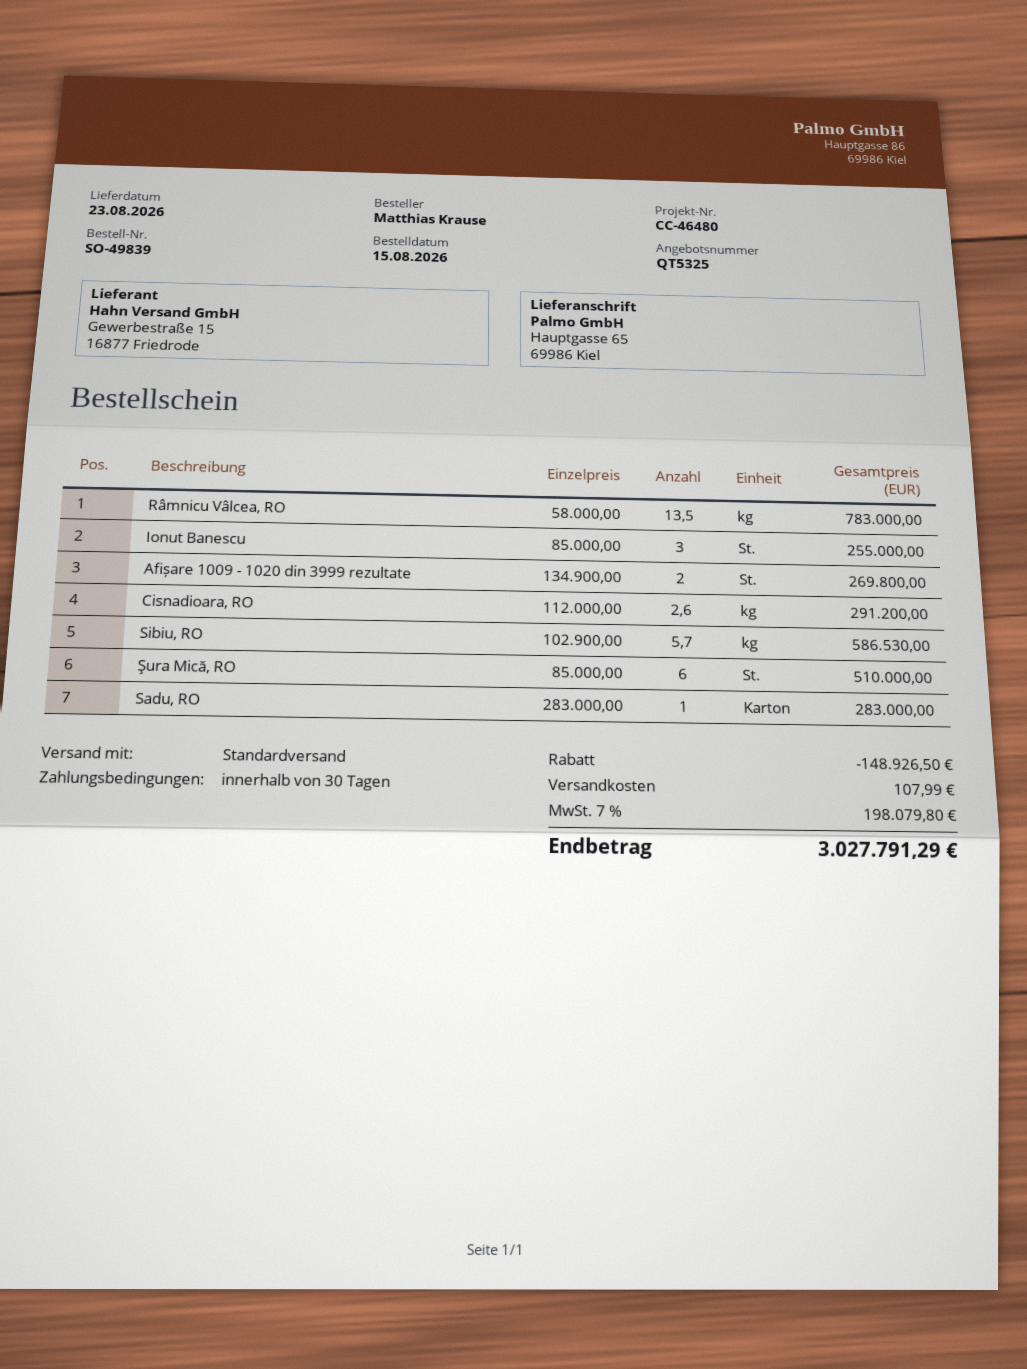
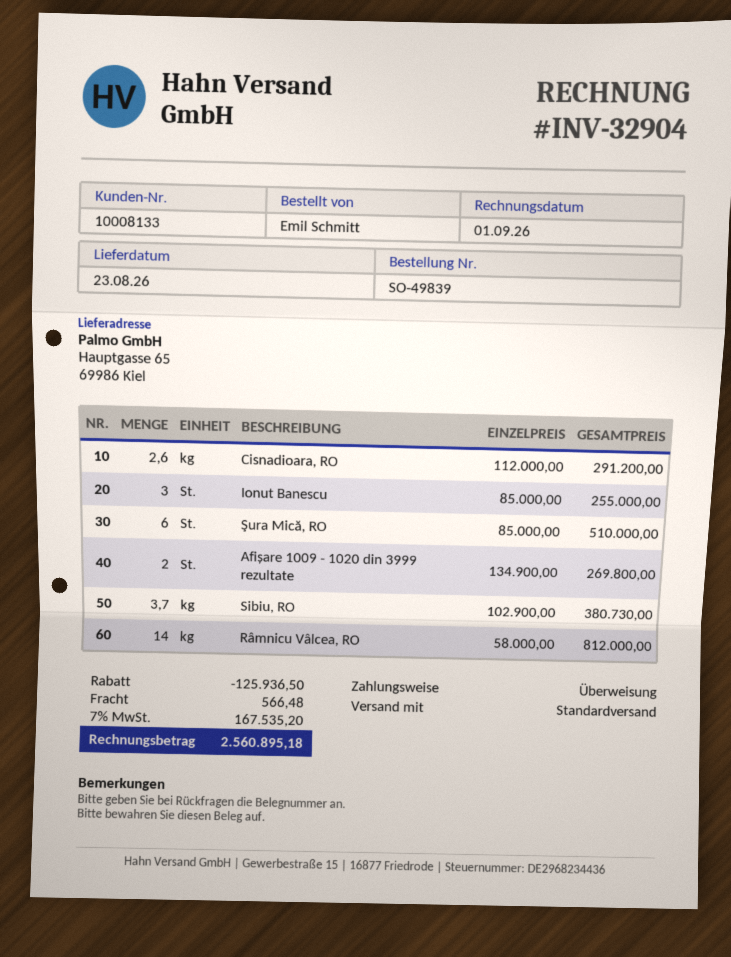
ordered by: Matthias Krause -> Emil Schmitt
Râmnicu Vâlcea, RO: 13.5 x 58000.00 = 783000.00 -> 14 x 58000.00 = 812000.00
Sibiu, RO: 5.7 x 102900.00 = 586530.00 -> 3.7 x 102900.00 = 380730.00
Sadu, RO: 1 x 283000.00 = 283000.00 -> none
discount: 148926.50 -> 125936.50
shipping: 107.99 -> 566.48
tax: 7% = 198079.80 -> 7% = 167535.20
total: 3027791.29 -> 2560895.18

